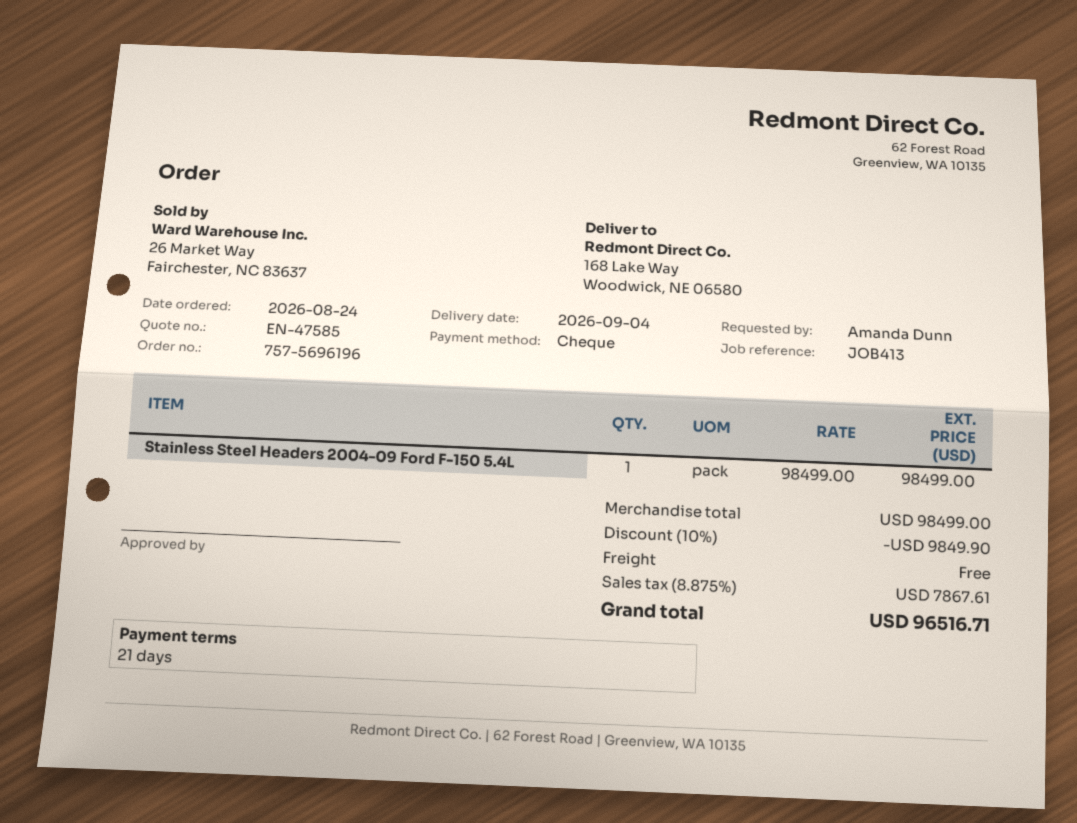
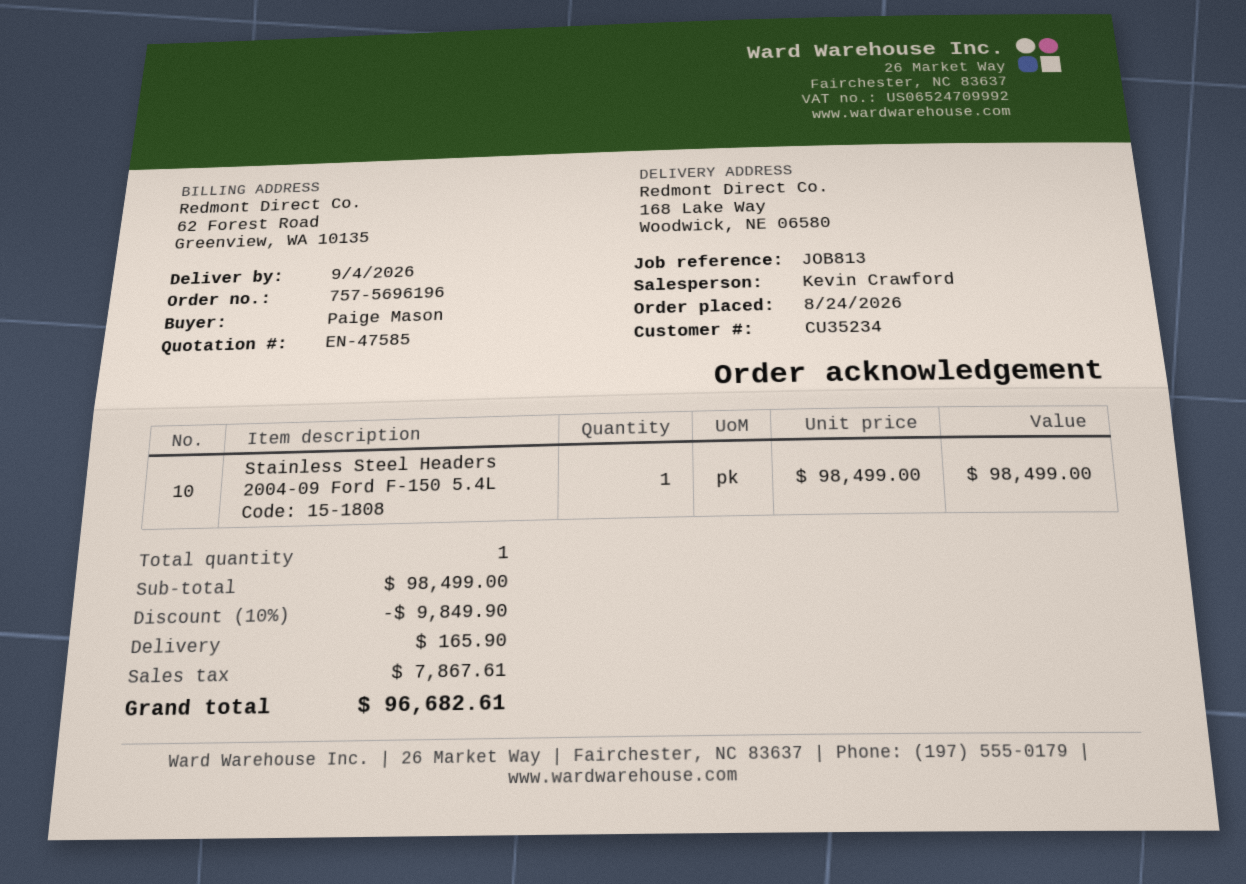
reference: JOB413 -> JOB813
ordered by: Amanda Dunn -> Paige Mason
shipping: 0.00 -> 165.90
total: 96516.71 -> 96682.61

